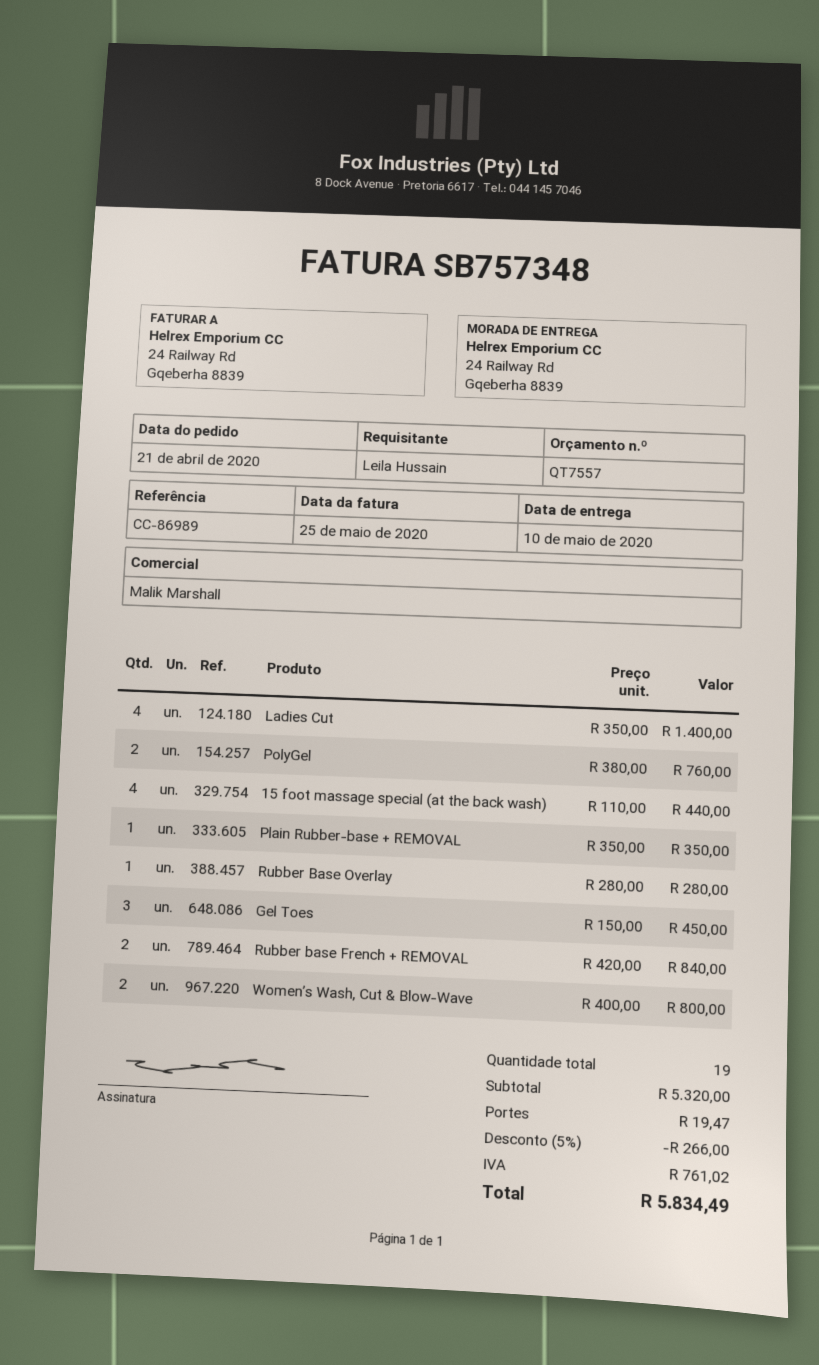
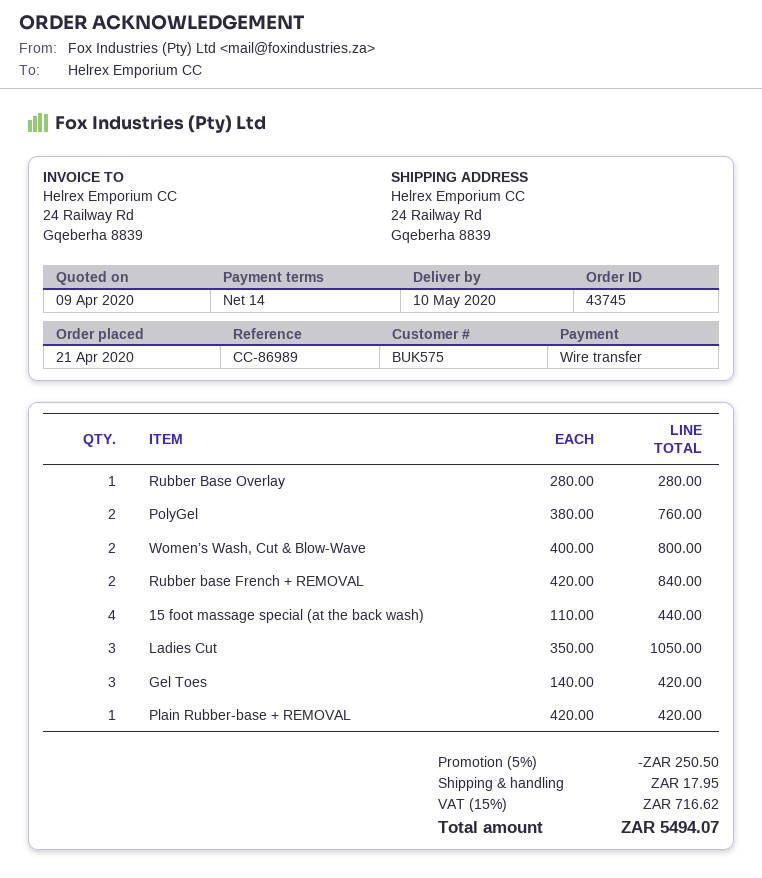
Ladies Cut: 4 x 350.00 = 1400.00 -> 3 x 350.00 = 1050.00
Plain Rubber-base + REMOVAL: 1 x 350.00 = 350.00 -> 1 x 420.00 = 420.00
Gel Toes: 3 x 150.00 = 450.00 -> 3 x 140.00 = 420.00
discount: 5% = 266.00 -> 5% = 250.50
shipping: 19.47 -> 17.95
tax: 761.02 -> 716.62
total: 5834.49 -> 5494.07

